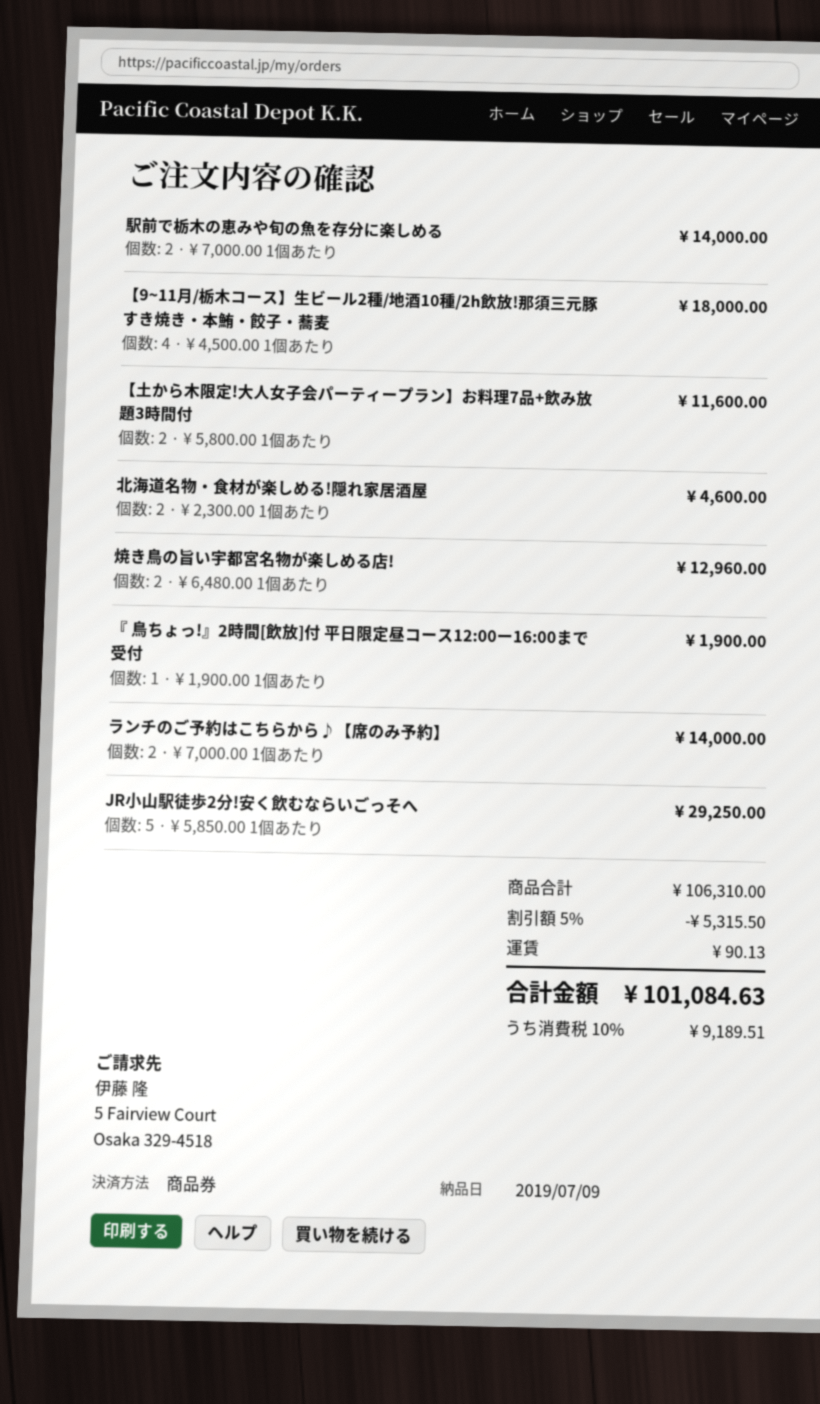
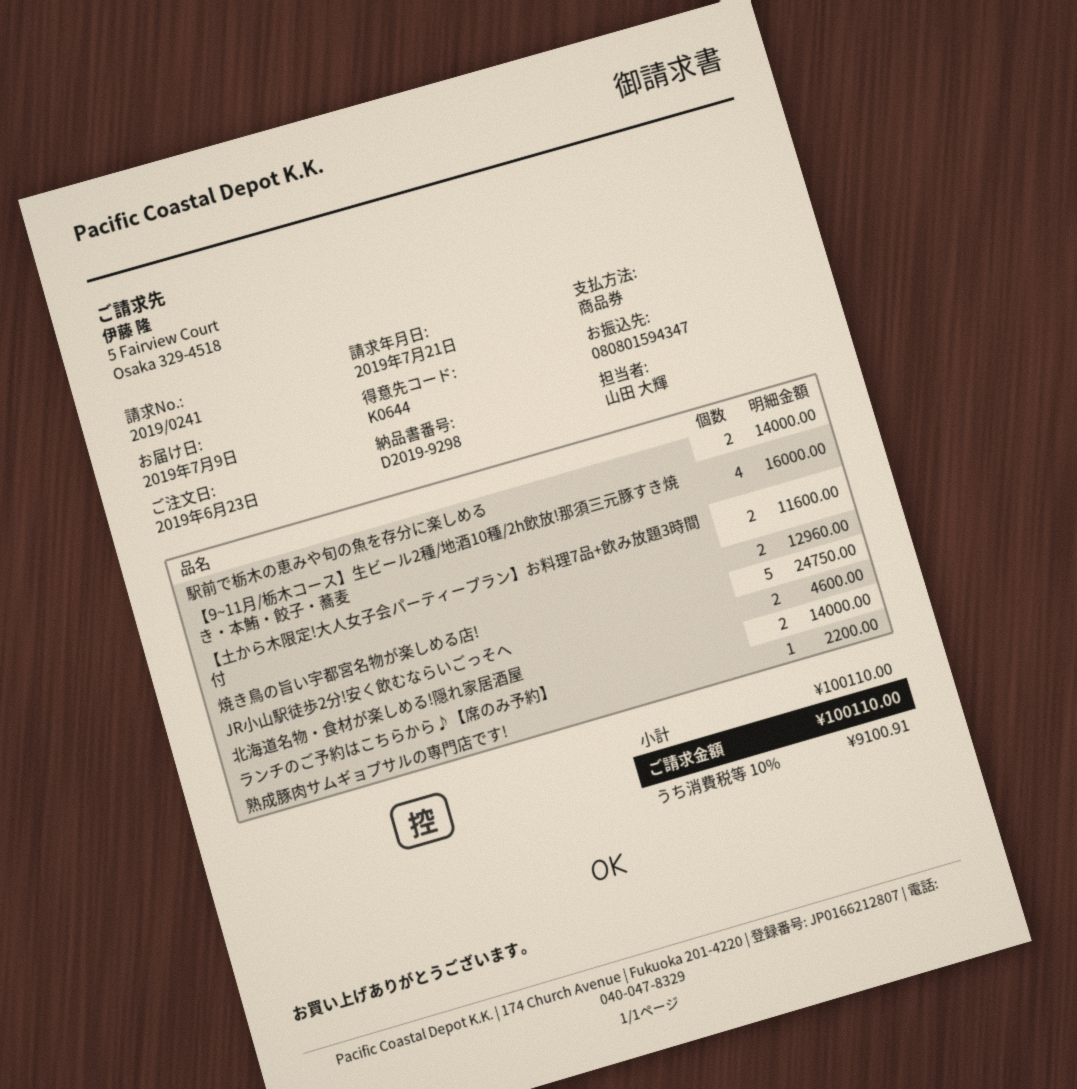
【9~11月/栃木コース】生ビール2種/地酒10種/2h飲放!那須三元豚すき焼き・本鮪・餃子・蕎麦: 4 for 18000.00 -> 4 for 16000.00
『 鳥ちょっ!』2時間[飲放]付 平日限定昼コース12:00ー16:00まで受付: 1 for 1900.00 -> none
JR小山駅徒歩2分!安く飲むならいごっそへ: 5 for 29250.00 -> 5 for 24750.00
熟成豚肉サムギョプサルの専門店です!: none -> 1 for 2200.00
subtotal: 106310.00 -> 100110.00
discount: 5% = 5315.50 -> none
shipping: 90.13 -> none
tax: 10% = 9189.51 -> 10% = 9100.91
total: 101084.63 -> 100110.00

